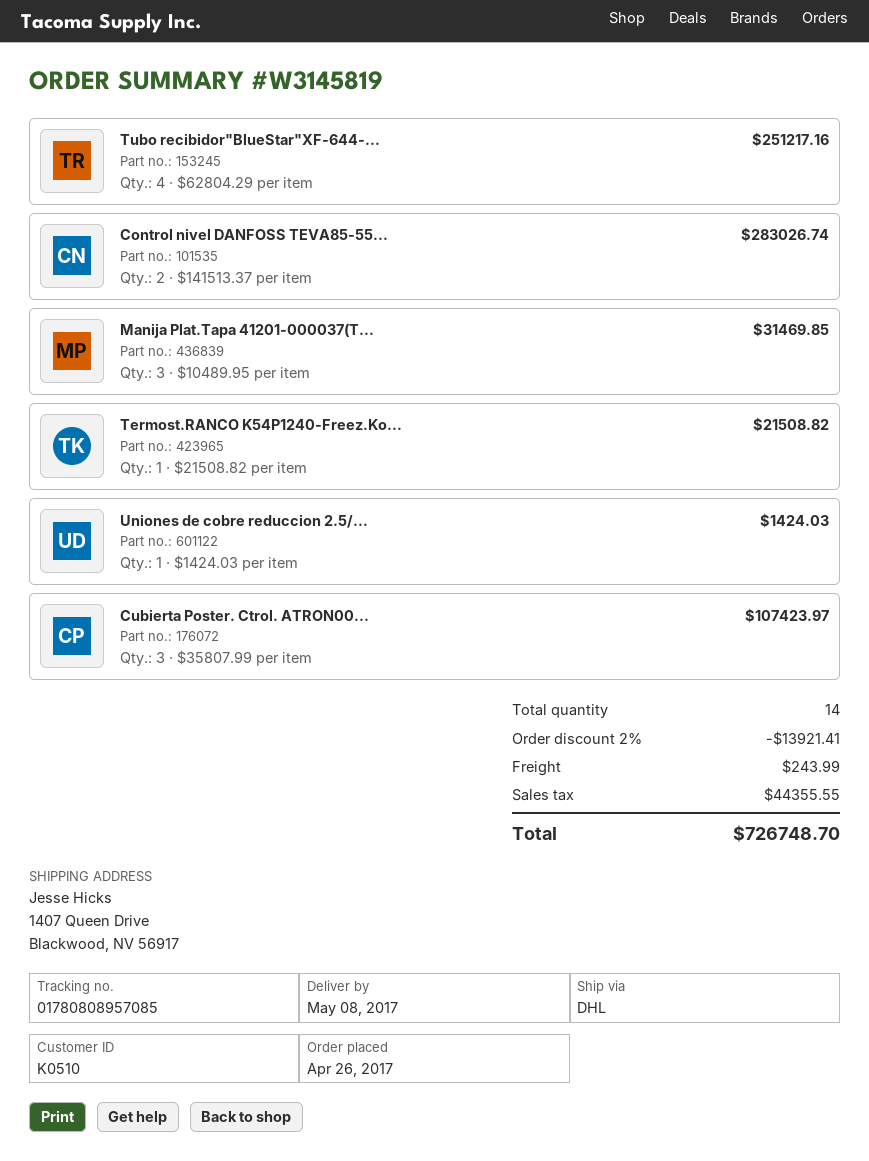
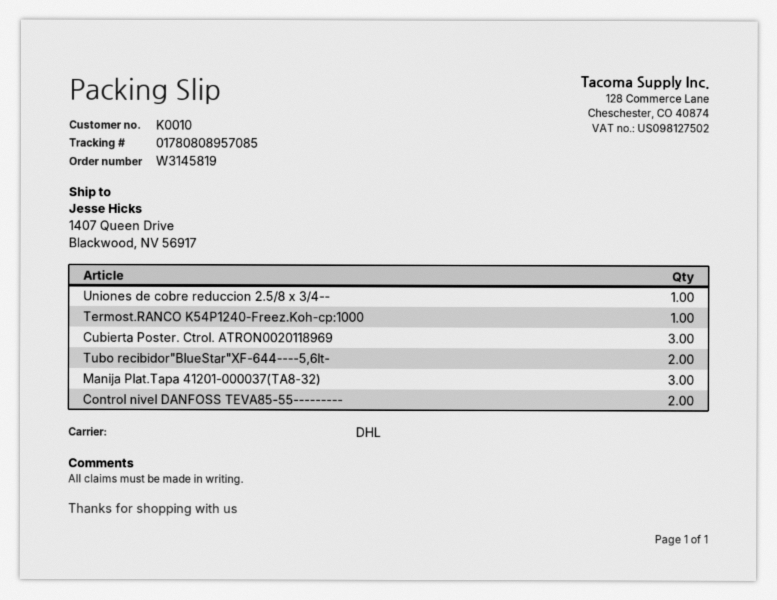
customer number: K0510 -> K0010
Tubo recibidor"BlueStar"XF-644-...: 4 -> 2

